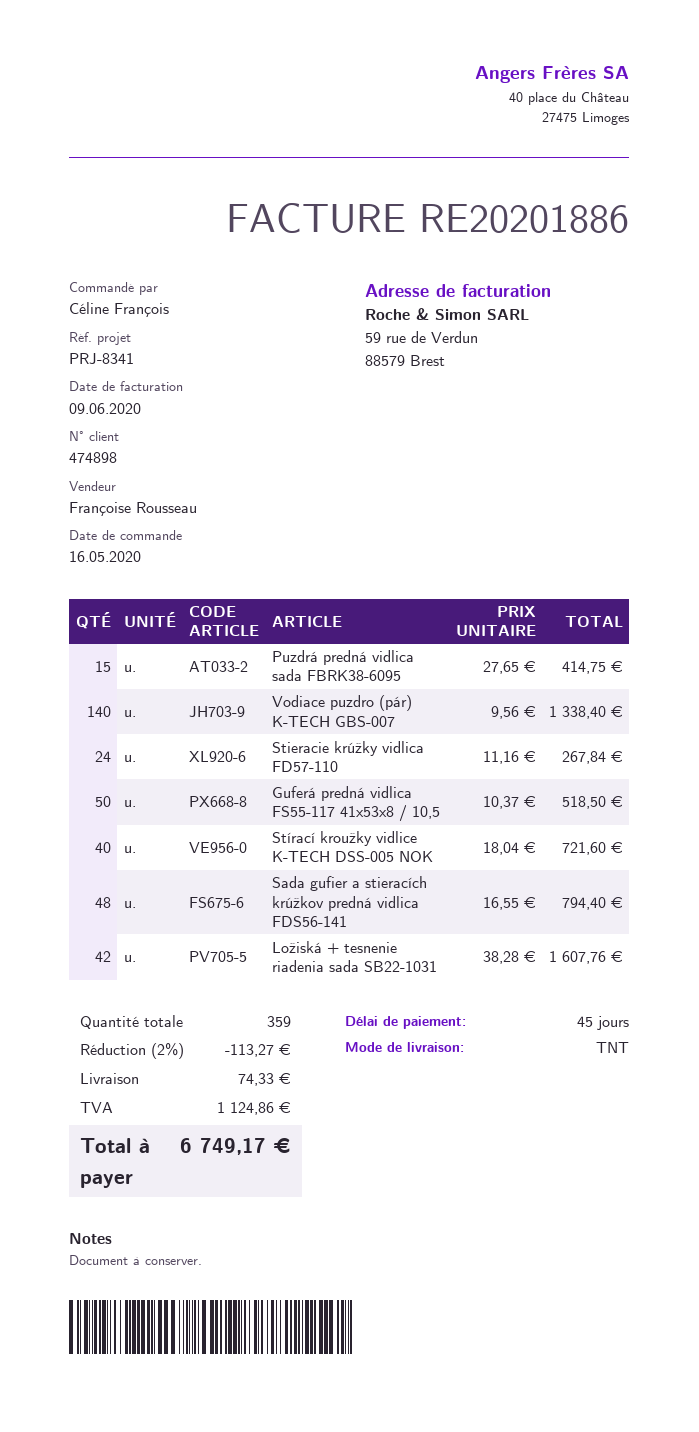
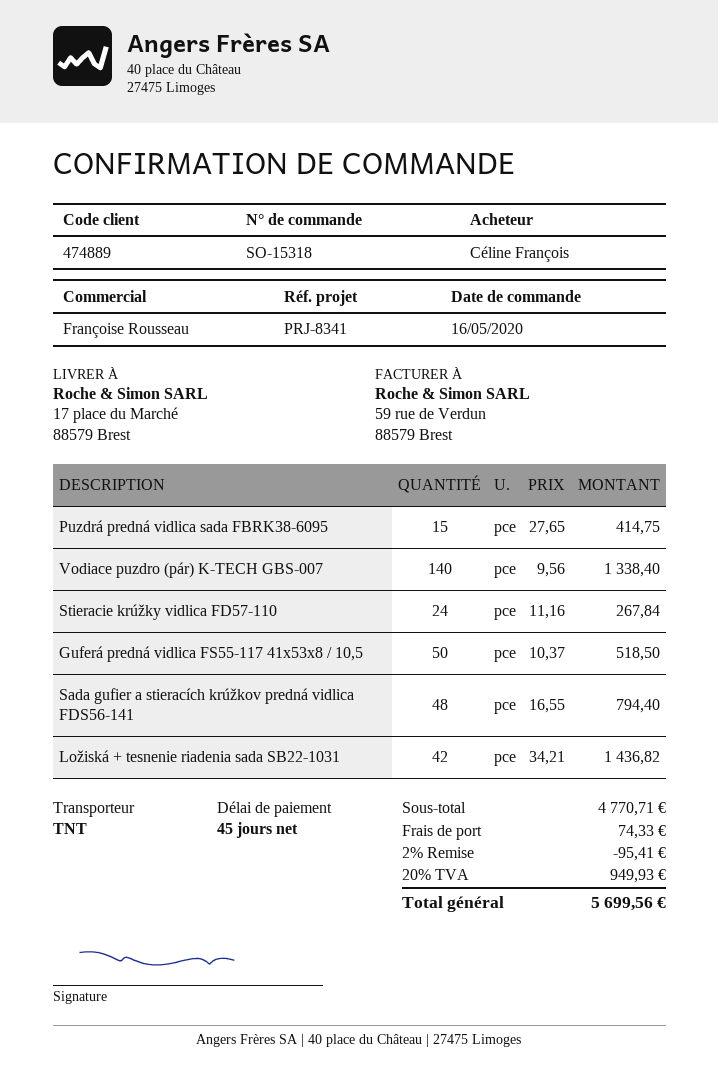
customer number: 474898 -> 474889
Stírací kroužky vidlice K-TECH DSS-005 NOK: 40 x 18.04 = 721.60 -> none
Ložiská + tesnenie riadenia sada SB22-1031: 42 x 38.28 = 1607.76 -> 42 x 34.21 = 1436.82
discount: 2% = 113.27 -> 2% = 95.41
tax: 1124.86 -> 949.93
total: 6749.17 -> 5699.56

